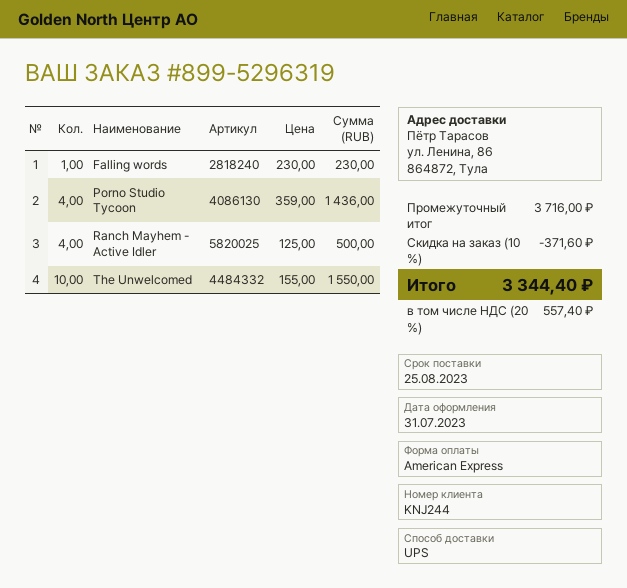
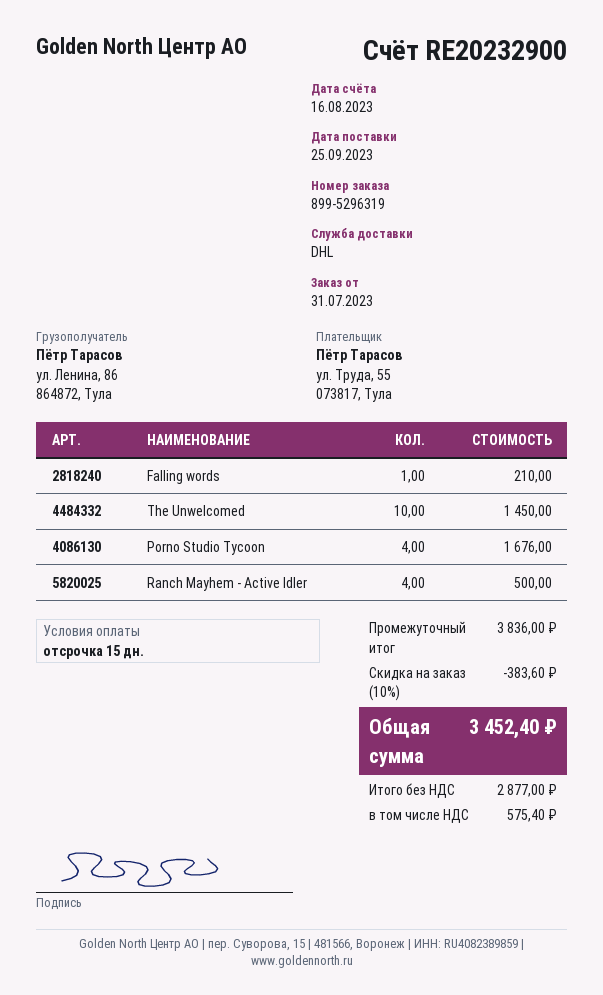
delivery date: 2023-08-25 -> 2023-09-25
shipping method: UPS -> DHL
Falling words: 1 for 230.00 -> 1 for 210.00
Porno Studio Tycoon: 4 for 1436.00 -> 4 for 1676.00
The Unwelcomed: 10 for 1550.00 -> 10 for 1450.00
subtotal: 3716.00 -> 3836.00
discount: 10% = 371.60 -> 10% = 383.60
tax: 557.40 -> 575.40
total: 3344.40 -> 3452.40

